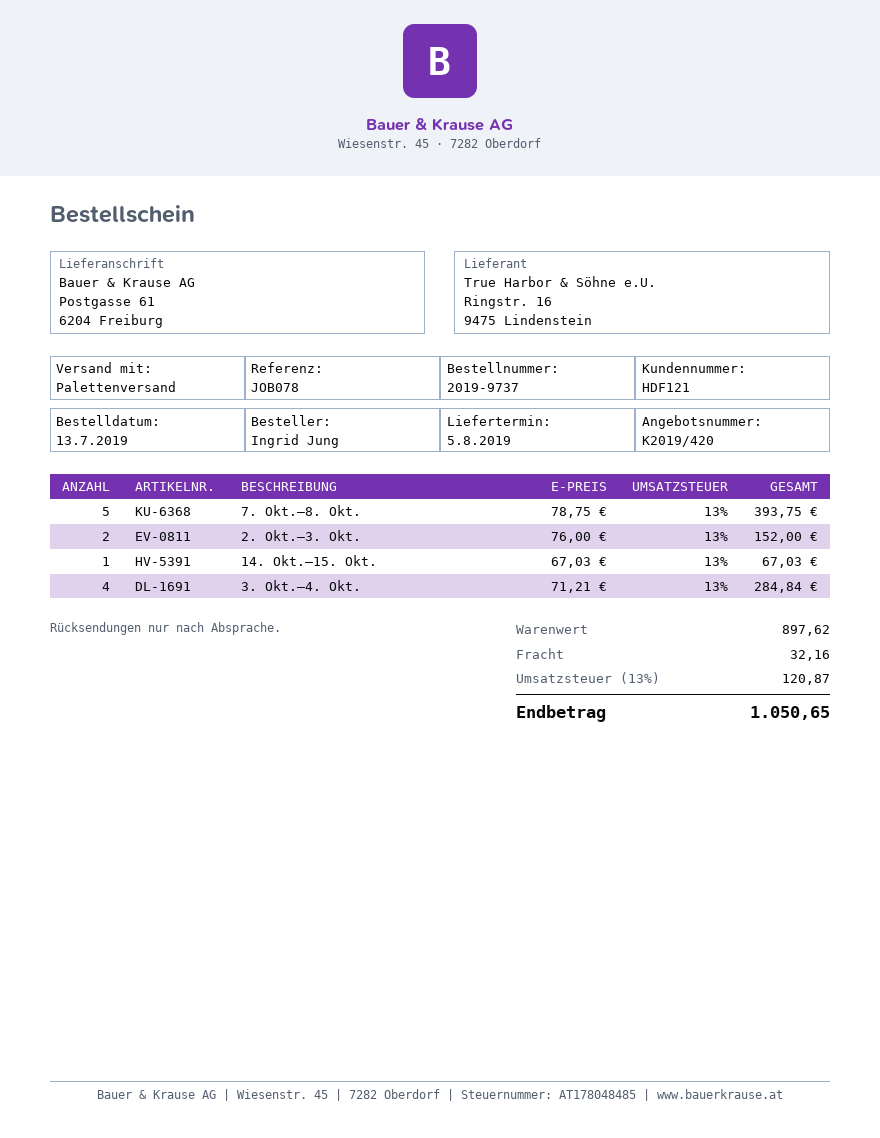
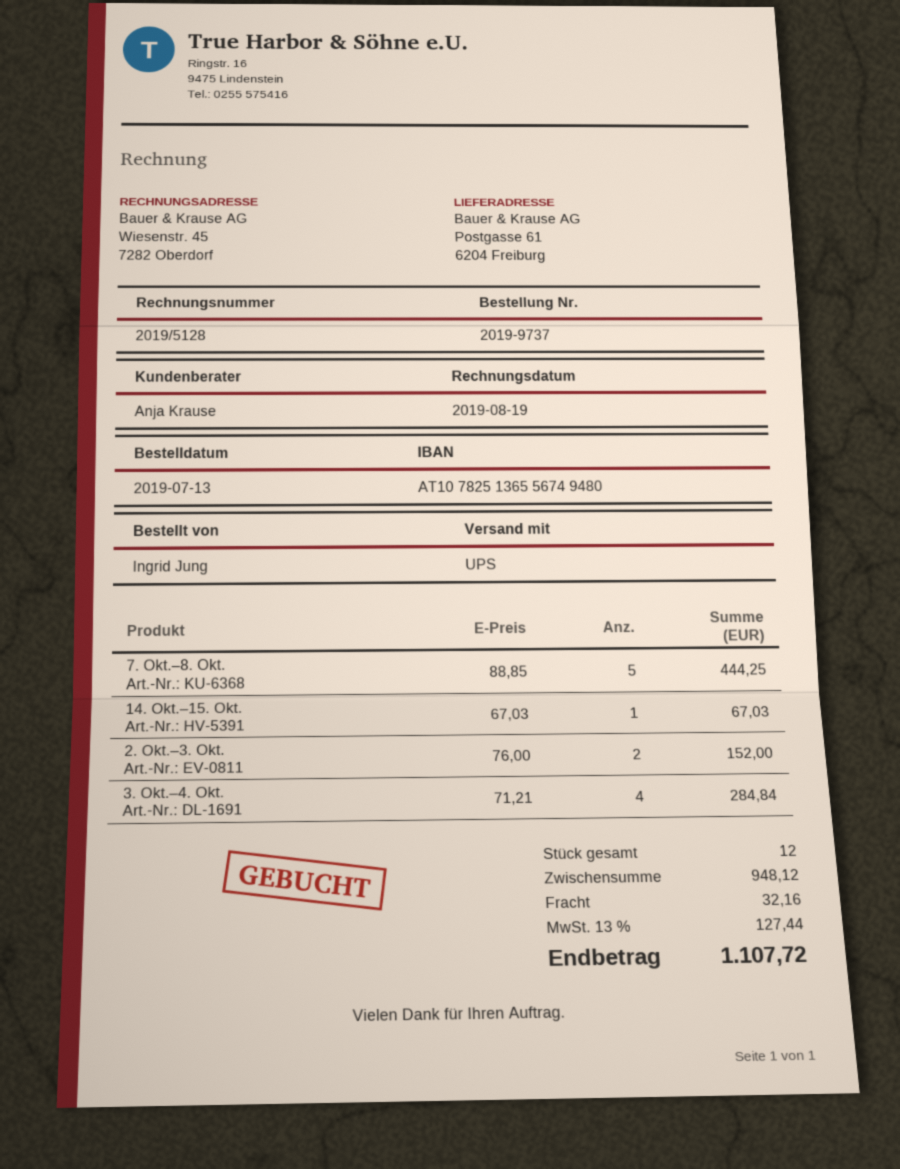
shipping method: pallet freight -> UPS
7. Okt.–8. Okt.: 5 x 78.75 = 393.75 -> 5 x 88.85 = 444.25
subtotal: 897.62 -> 948.12
tax: 13% = 120.87 -> 13% = 127.44
total: 1050.65 -> 1107.72

